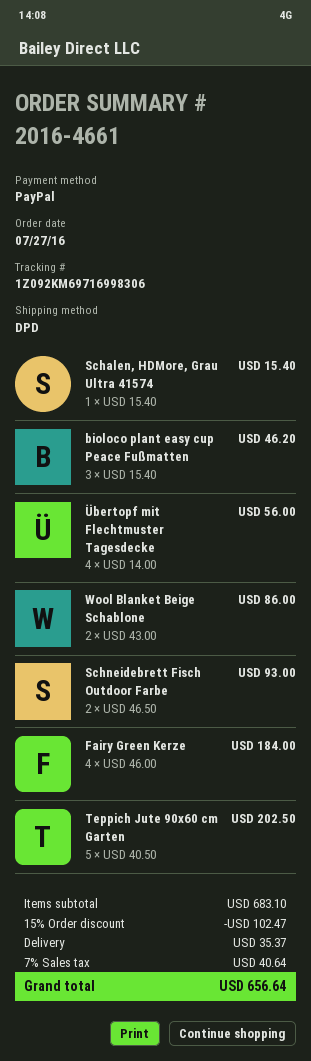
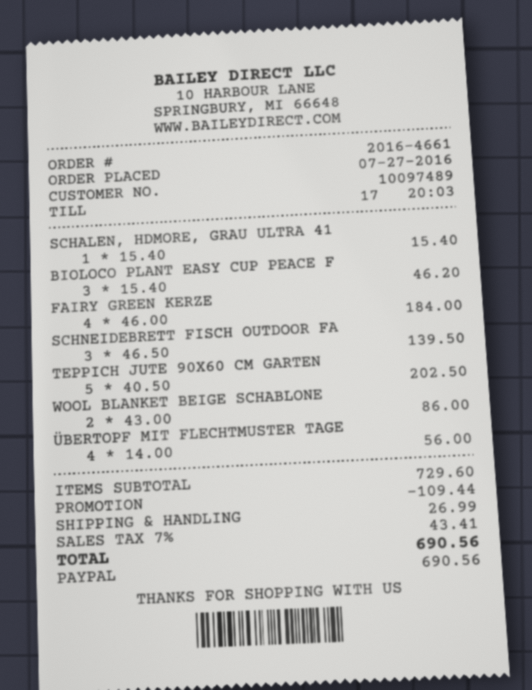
Schneidebrett Fisch Outdoor Farbe: 2 x 46.50 = 93.00 -> 3 x 46.50 = 139.50
subtotal: 683.10 -> 729.60
discount: 102.47 -> 109.44
shipping: 35.37 -> 26.99
tax: 7% = 40.64 -> 7% = 43.41
total: 656.64 -> 690.56

